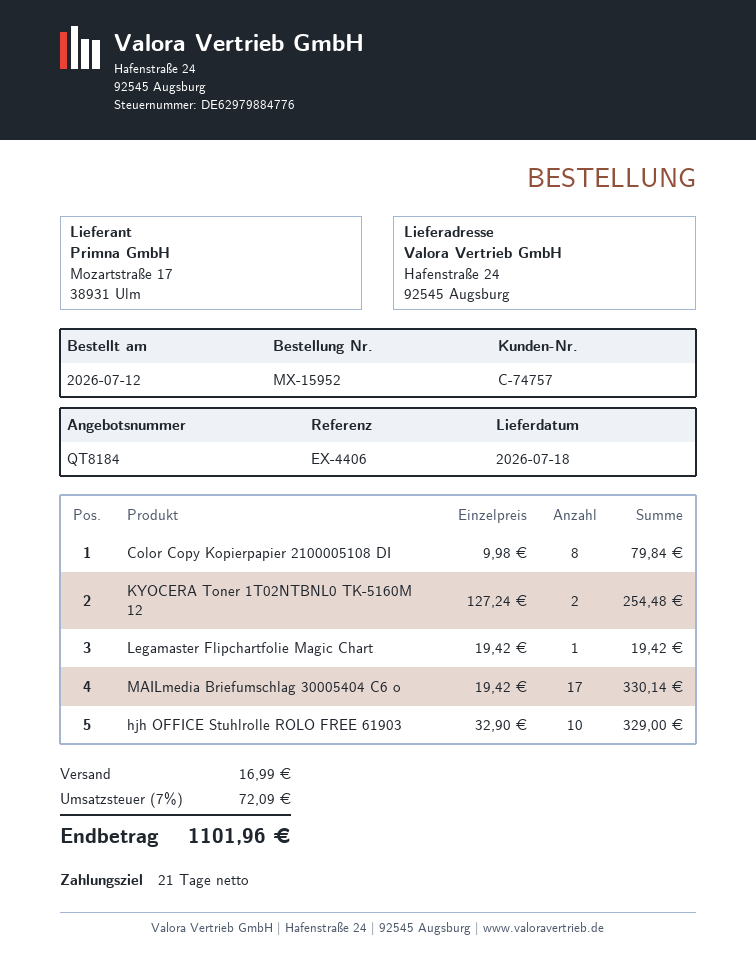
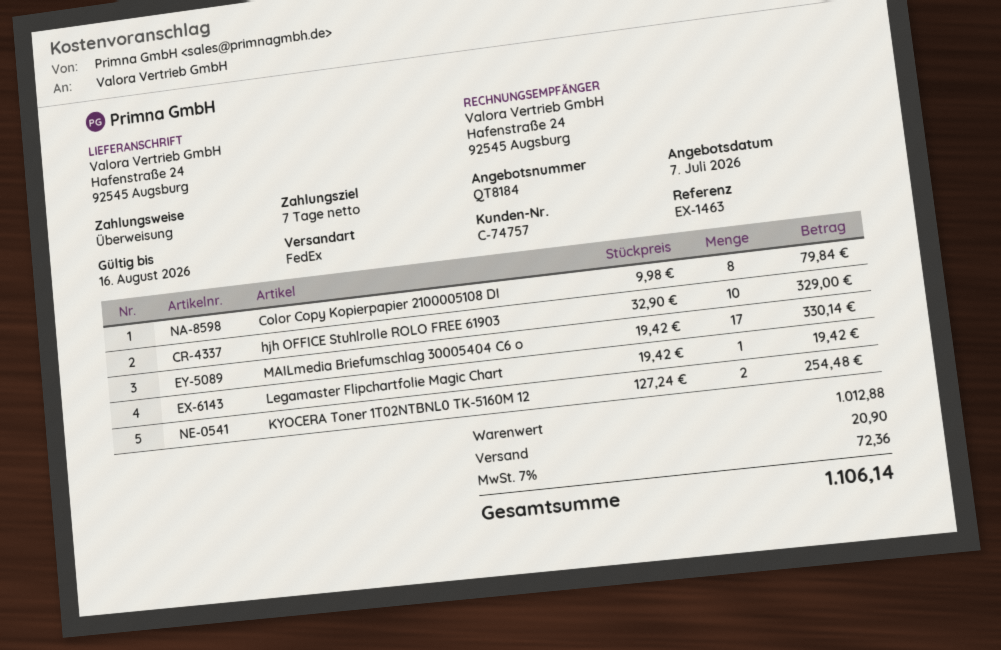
payment terms: 21 days -> 7 days
reference: EX-4406 -> EX-1463
shipping: 16.99 -> 20.90
tax: 7% = 72.09 -> 7% = 72.36
total: 1101.96 -> 1106.14

